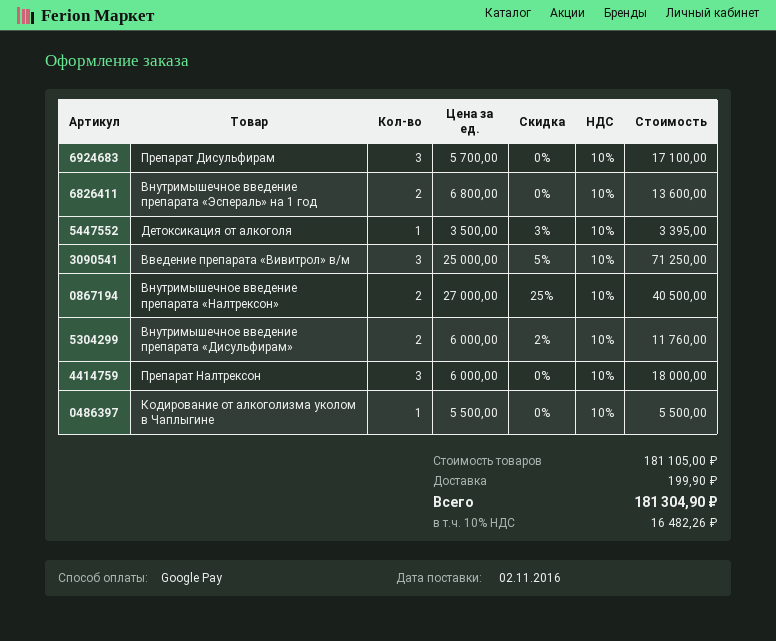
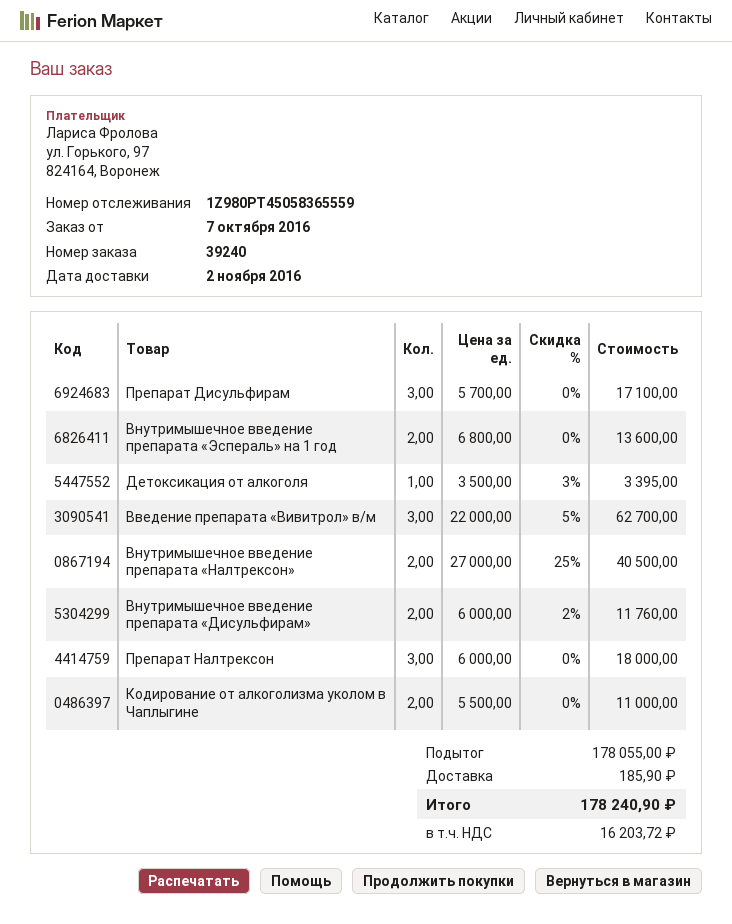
Введение препарата «Вивитрол» в/м: 3 x 25000.00 - 5% = 71250.00 -> 3 x 22000.00 - 5% = 62700.00
Кодирование от алкоголизма уколом в Чаплыгине: 1 x 5500.00 = 5500.00 -> 2 x 5500.00 = 11000.00
subtotal: 181105.00 -> 178055.00
shipping: 199.90 -> 185.90
tax: 16482.26 -> 16203.72
total: 181304.90 -> 178240.90

